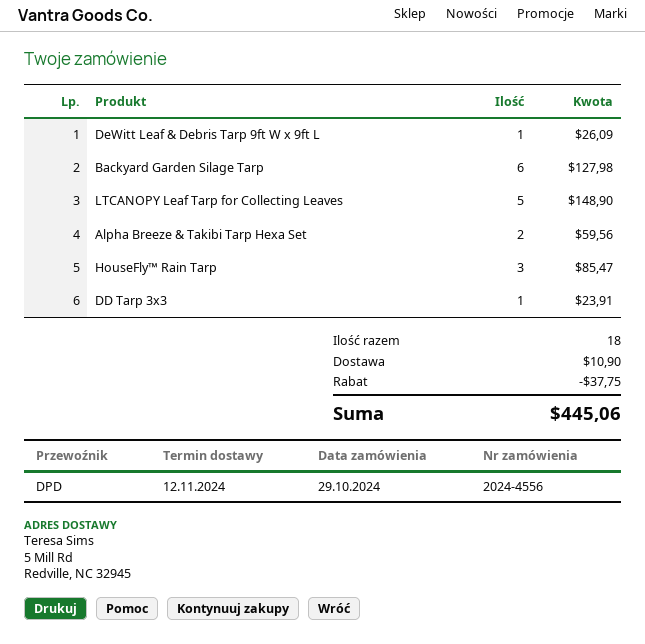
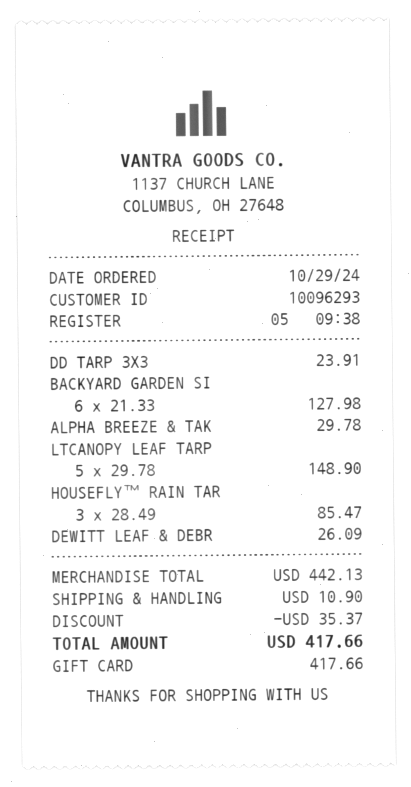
Alpha Breeze & Takibi Tarp Hexa Set: 2 for 59.56 -> 1 for 29.78
discount: 37.75 -> 35.37
total: 445.06 -> 417.66

